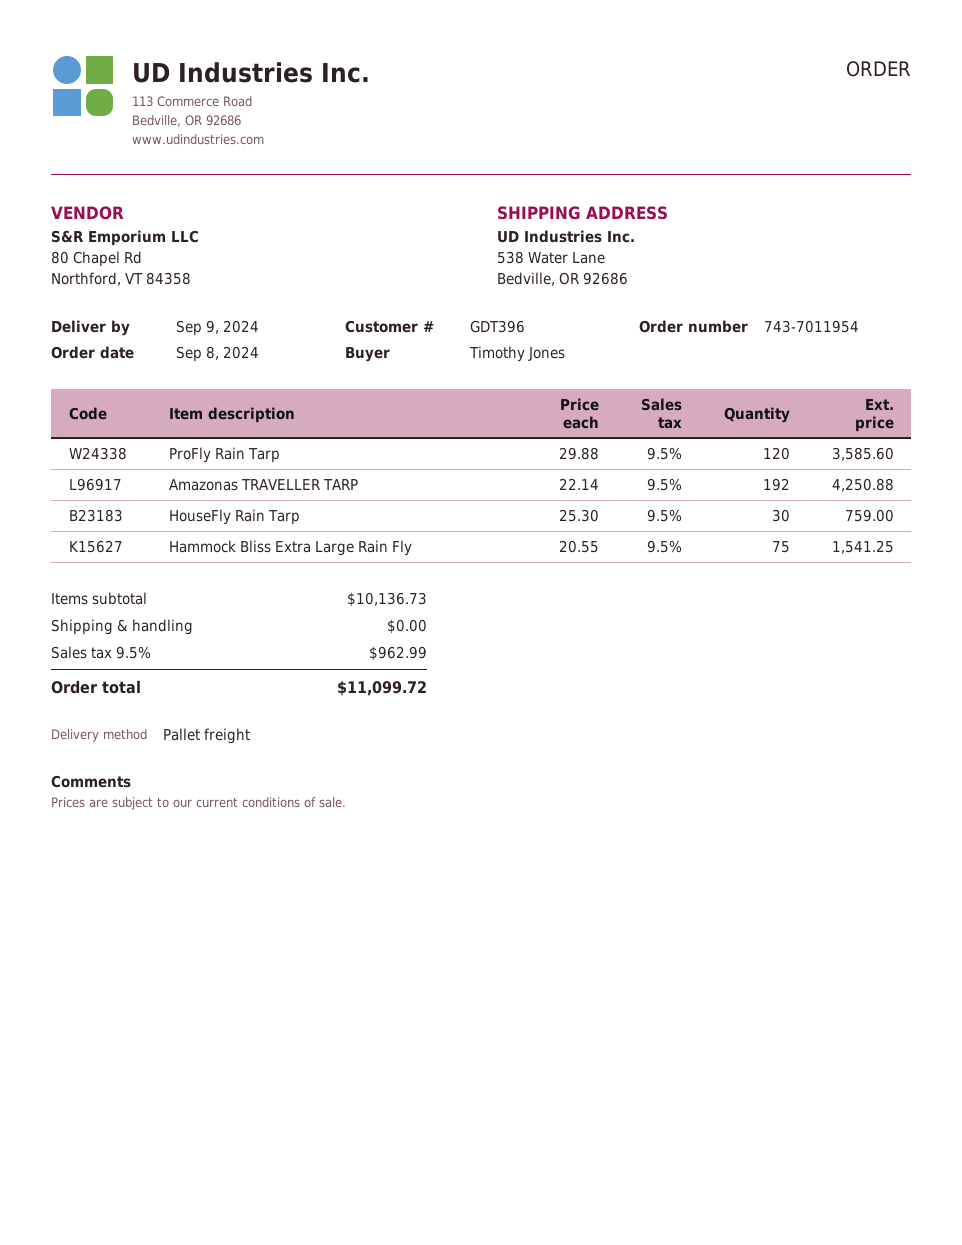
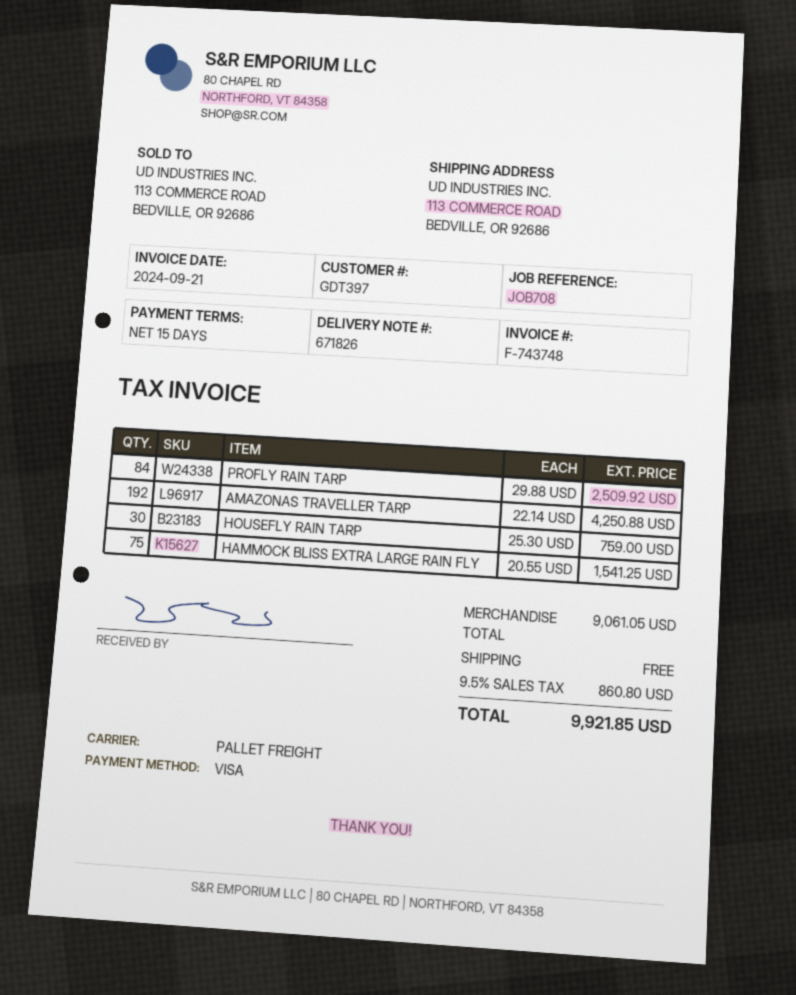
customer number: GDT396 -> GDT397
ship to: 538 Water Lane, Bedville, OR 92686 -> 113 COMMERCE ROAD, BEDVILLE, OR 92686
ProFly Rain Tarp: 120 x 29.88 = 3585.60 -> 84 x 29.88 = 2509.92
subtotal: 10136.73 -> 9061.05
tax: 9.5% = 962.99 -> 9.5% = 860.80
total: 11099.72 -> 9921.85

